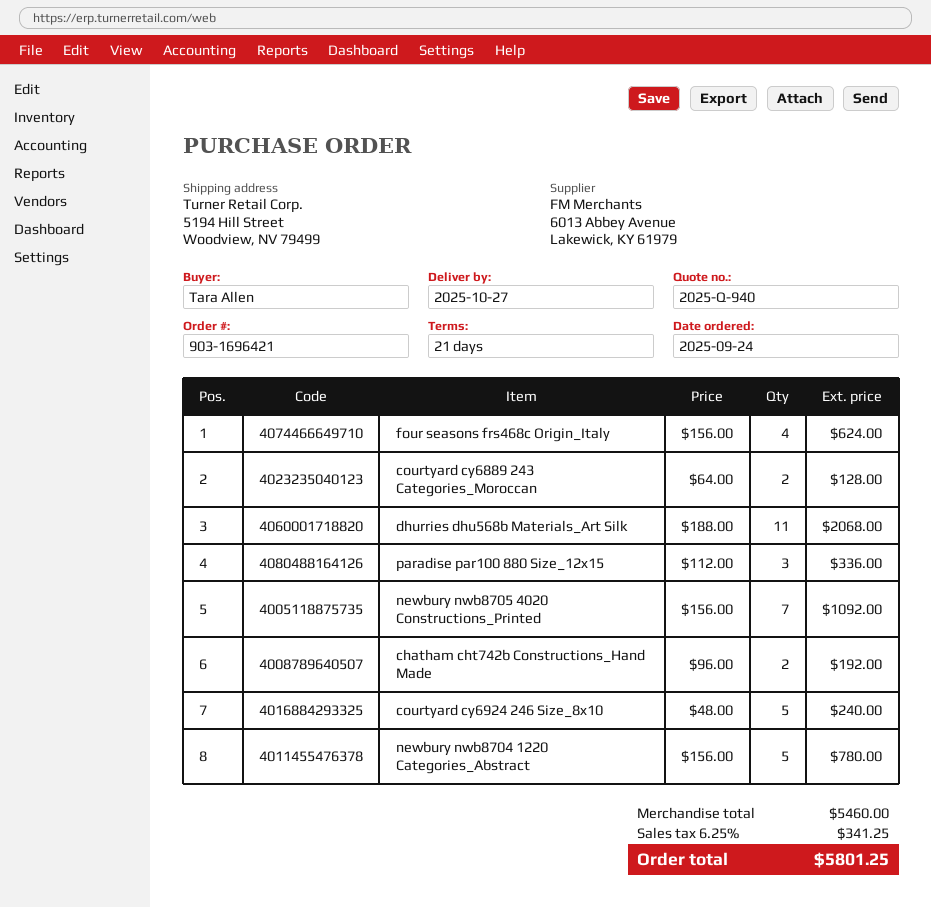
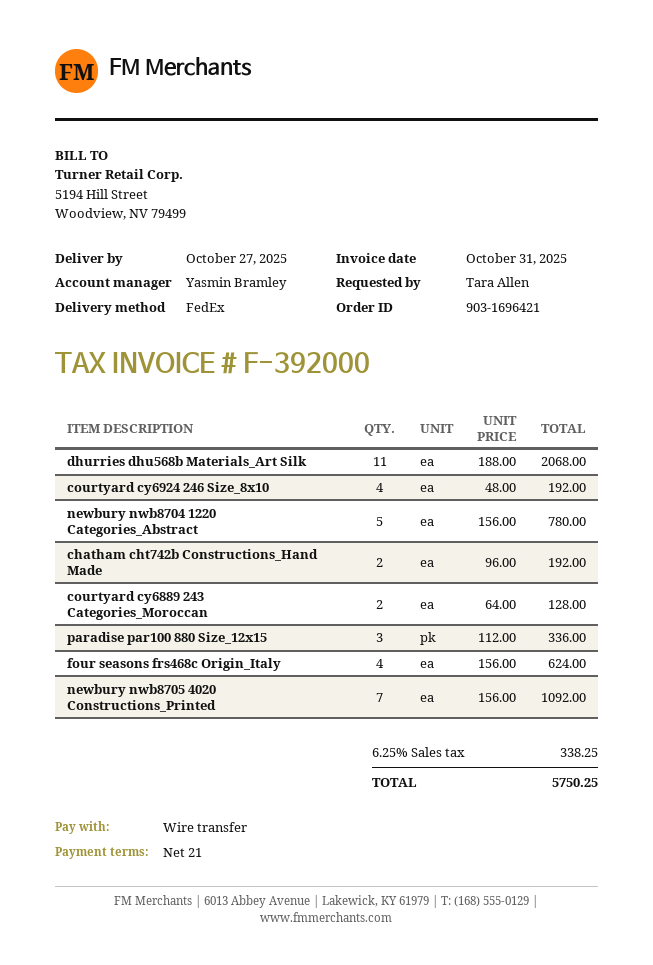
courtyard cy6924 246 Size_8x10: 5 x 48.00 = 240.00 -> 4 x 48.00 = 192.00
tax: 6.25% = 341.25 -> 6.25% = 338.25
total: 5801.25 -> 5750.25

